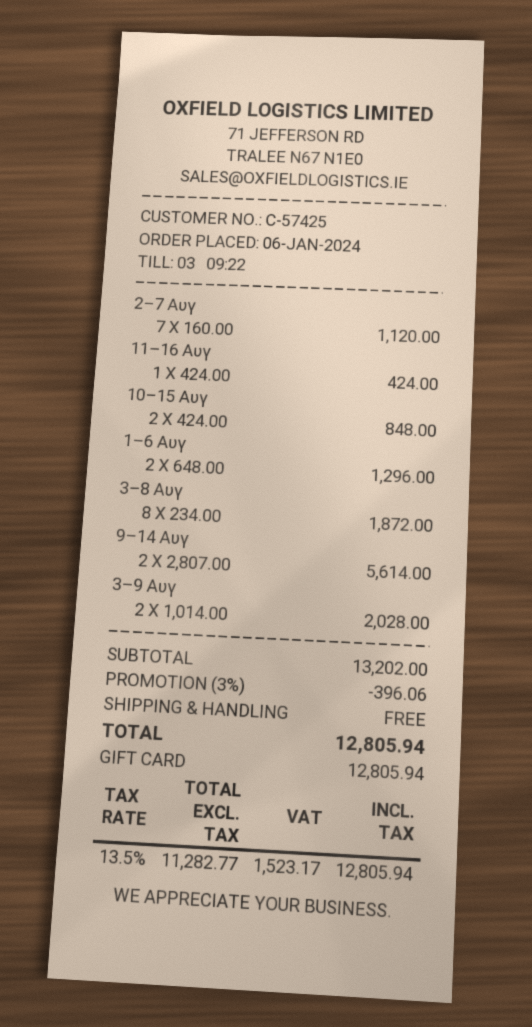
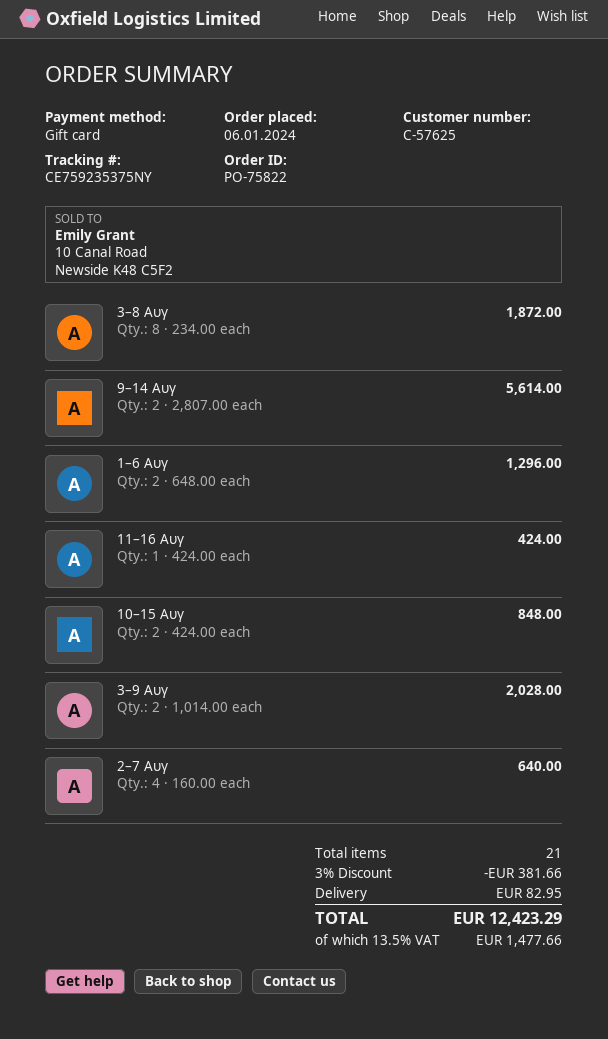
customer number: C-57425 -> C-57625
2–7 Αυγ: 7 x 160.00 = 1120.00 -> 4 x 160.00 = 640.00
discount: 3% = 396.06 -> 3% = 381.66
shipping: 0.00 -> 82.95
tax: 13.5% = 1523.17 -> 13.5% = 1477.66
total: 12805.94 -> 12423.29

